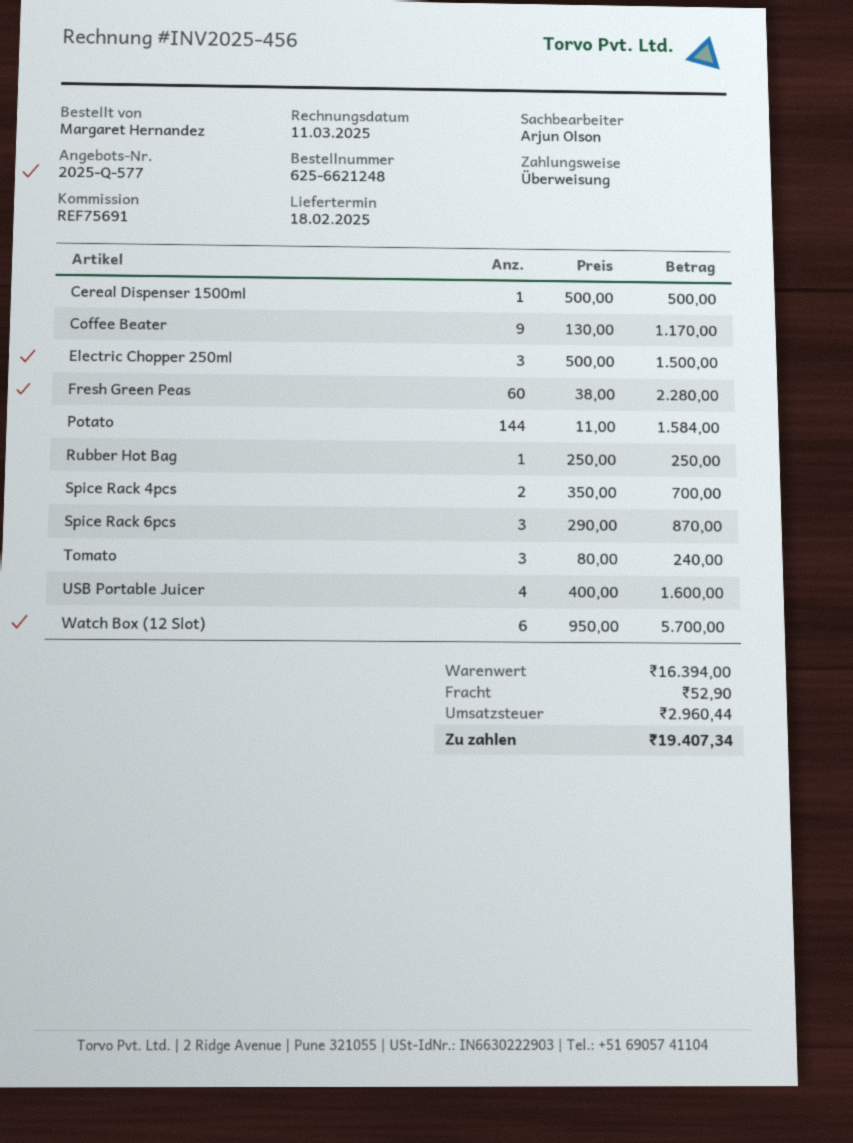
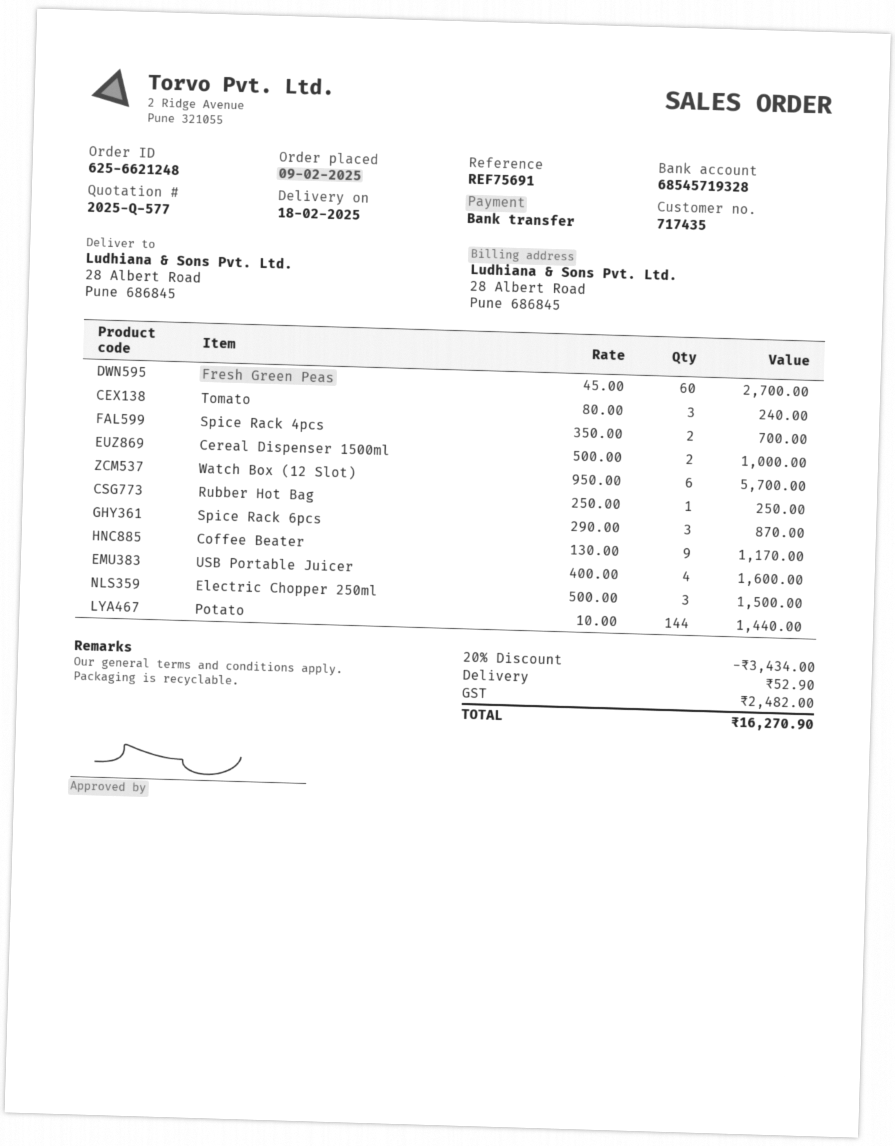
Cereal Dispenser 1500ml: 1 x 500.00 = 500.00 -> 2 x 500.00 = 1000.00
Fresh Green Peas: 60 x 38.00 = 2280.00 -> 60 x 45.00 = 2700.00
Potato: 144 x 11.00 = 1584.00 -> 144 x 10.00 = 1440.00
discount: none -> 20% = 3434.00
tax: 2960.44 -> 2482.00
total: 19407.34 -> 16270.90

